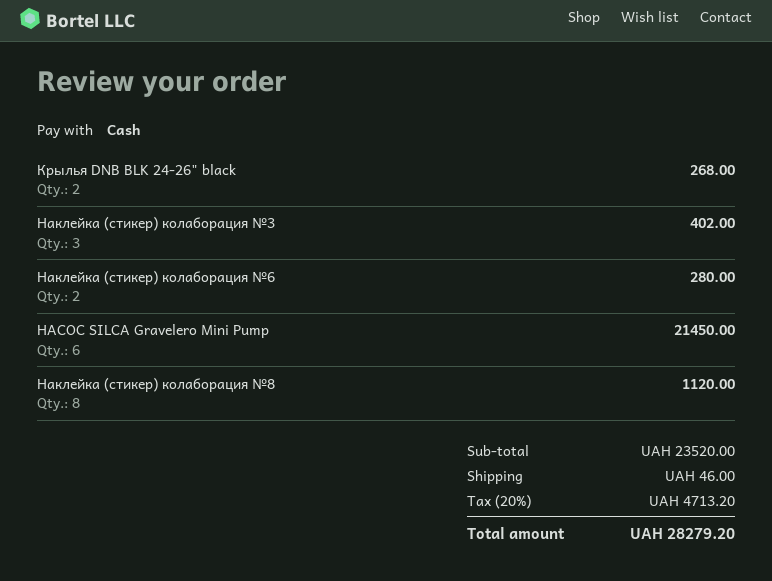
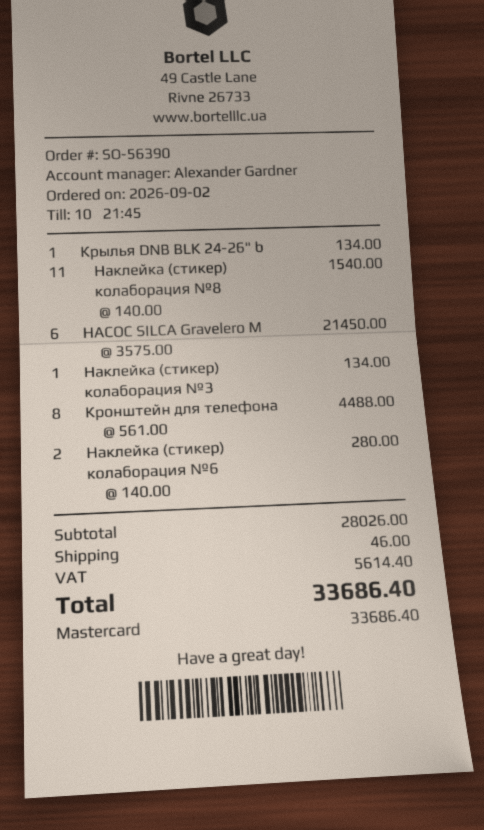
payment method: cash -> Mastercard
Крылья DNB BLK 24-26" black: 2 for 268.00 -> 1 for 134.00
Наклейка (стикер) колаборация №3: 3 for 402.00 -> 1 for 134.00
Наклейка (стикер) колаборация №8: 8 for 1120.00 -> 11 for 1540.00
Кронштейн для телефона: none -> 8 for 4488.00
subtotal: 23520.00 -> 28026.00
tax: 4713.20 -> 5614.40
total: 28279.20 -> 33686.40

